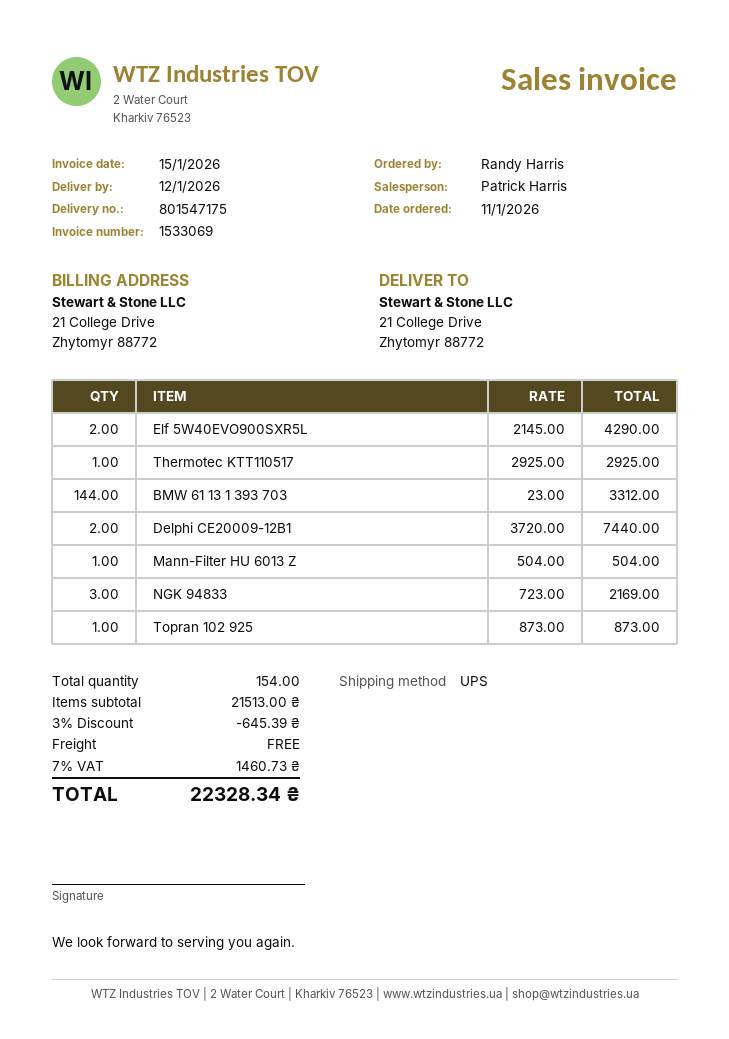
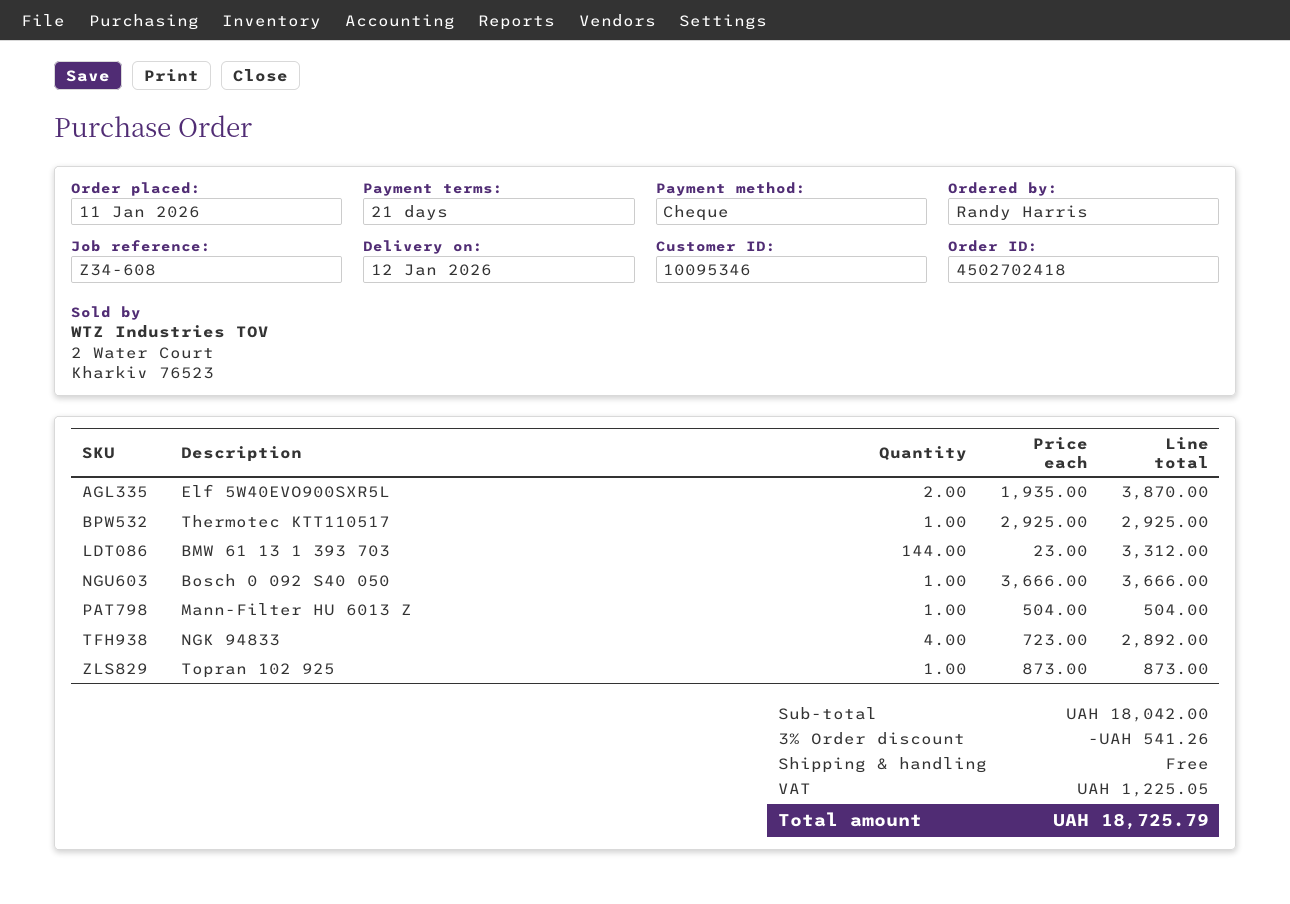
Elf 5W40EVO900SXR5L: 2 x 2145.00 = 4290.00 -> 2 x 1935.00 = 3870.00
Delphi CE20009-12B1: 2 x 3720.00 = 7440.00 -> none
NGK 94833: 3 x 723.00 = 2169.00 -> 4 x 723.00 = 2892.00
Bosch 0 092 S40 050: none -> 1 x 3666.00 = 3666.00
subtotal: 21513.00 -> 18042.00
discount: 3% = 645.39 -> 3% = 541.26
tax: 1460.73 -> 1225.05
total: 22328.34 -> 18725.79

